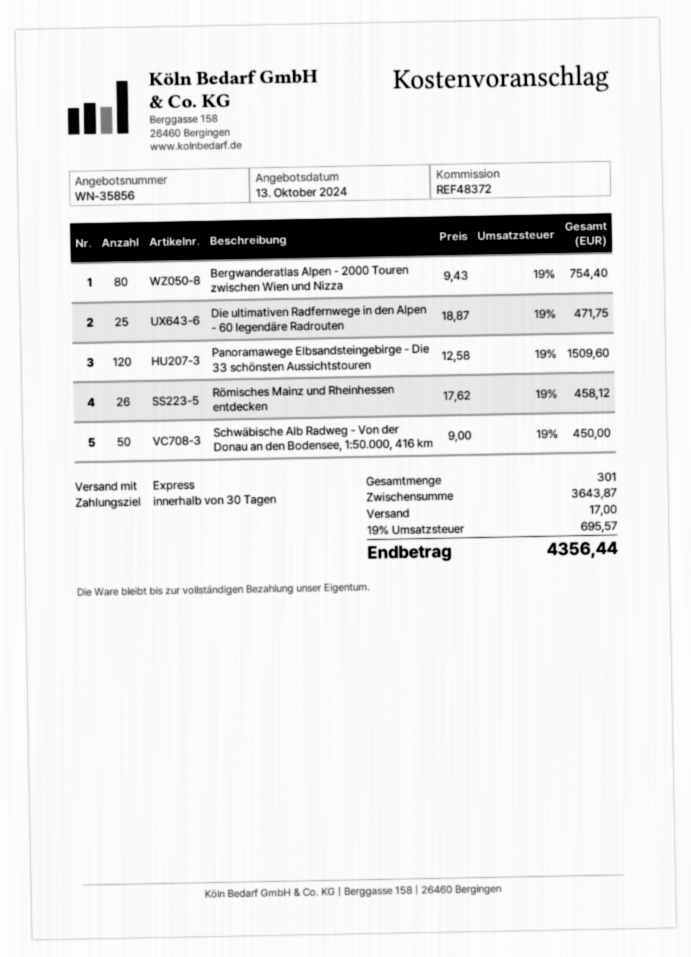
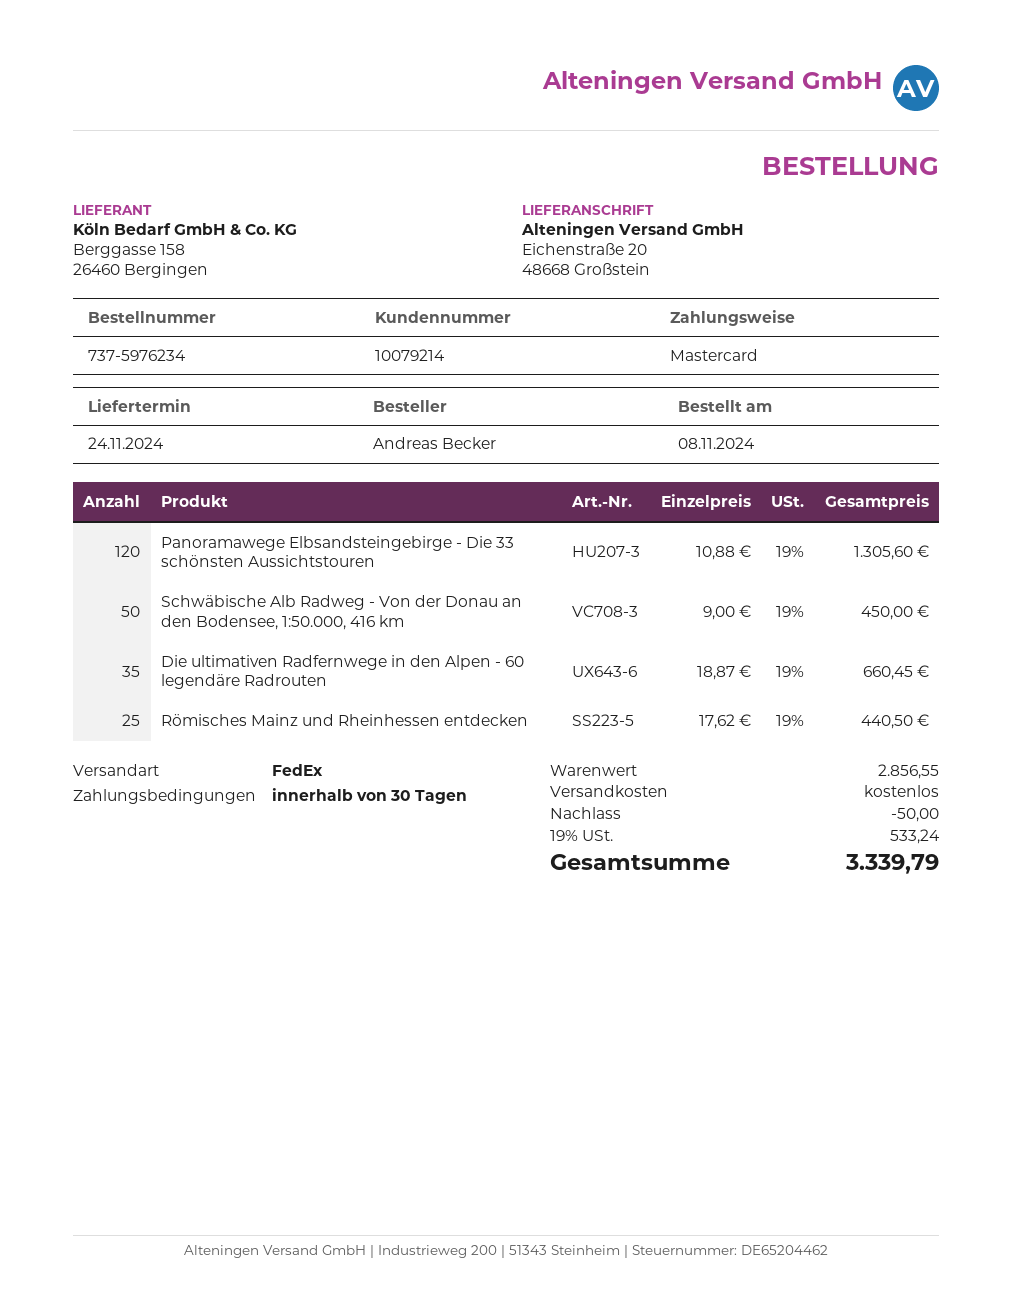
shipping method: express -> FedEx
Bergwanderatlas Alpen - 2000 Touren zwischen Wien und Nizza: 80 x 9.43 = 754.40 -> none
Die ultimativen Radfernwege in den Alpen - 60 legendäre Radrouten: 25 x 18.87 = 471.75 -> 35 x 18.87 = 660.45
Panoramawege Elbsandsteingebirge - Die 33 schönsten Aussichtstouren: 120 x 12.58 = 1509.60 -> 120 x 10.88 = 1305.60
Römisches Mainz und Rheinhessen entdecken: 26 x 17.62 = 458.12 -> 25 x 17.62 = 440.50
subtotal: 3643.87 -> 2856.55
discount: none -> 50.00
shipping: 17.00 -> 0.00
tax: 19% = 695.57 -> 19% = 533.24
total: 4356.44 -> 3339.79

